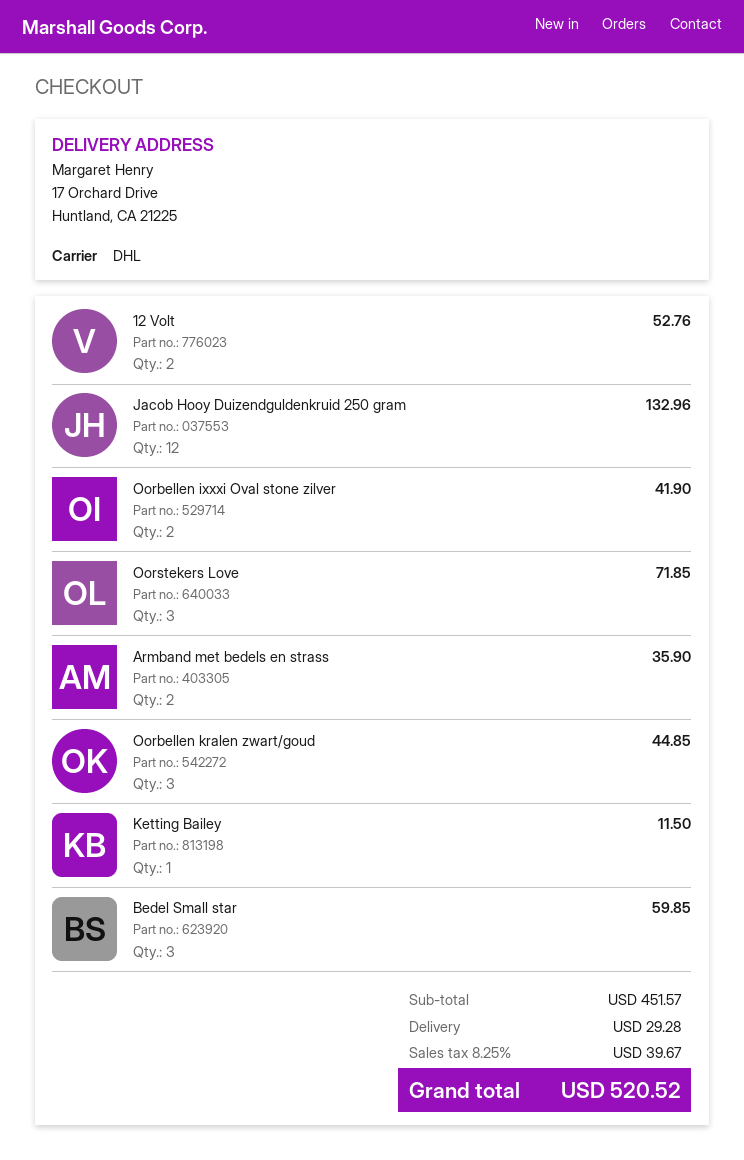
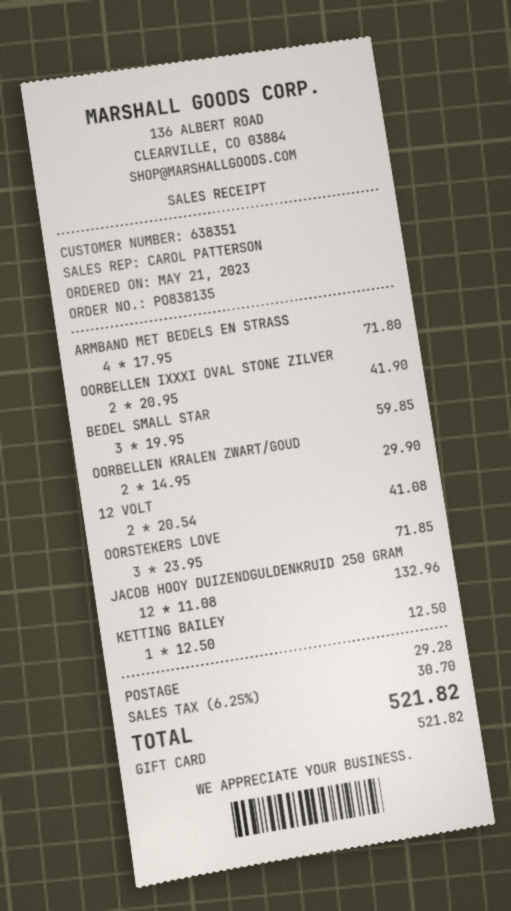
12 Volt: 2 for 52.76 -> 2 for 41.08
Armband met bedels en strass: 2 for 35.90 -> 4 for 71.80
Oorbellen kralen zwart/goud: 3 for 44.85 -> 2 for 29.90
Ketting Bailey: 1 for 11.50 -> 1 for 12.50
tax: 8.25% = 39.67 -> 6.25% = 30.70
total: 520.52 -> 521.82

